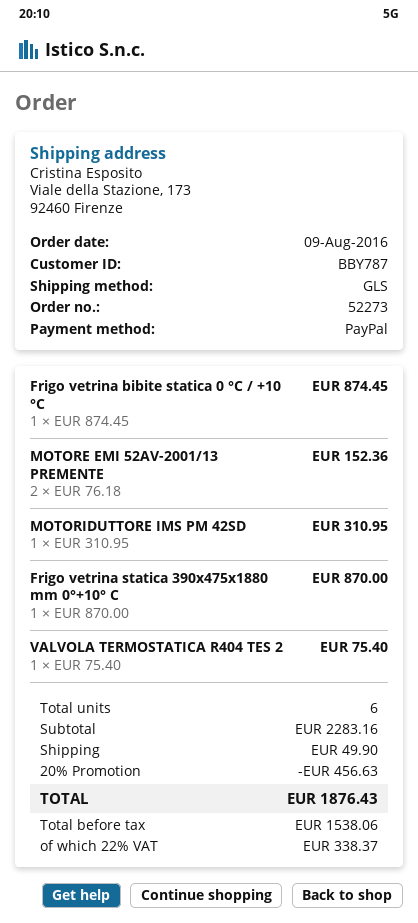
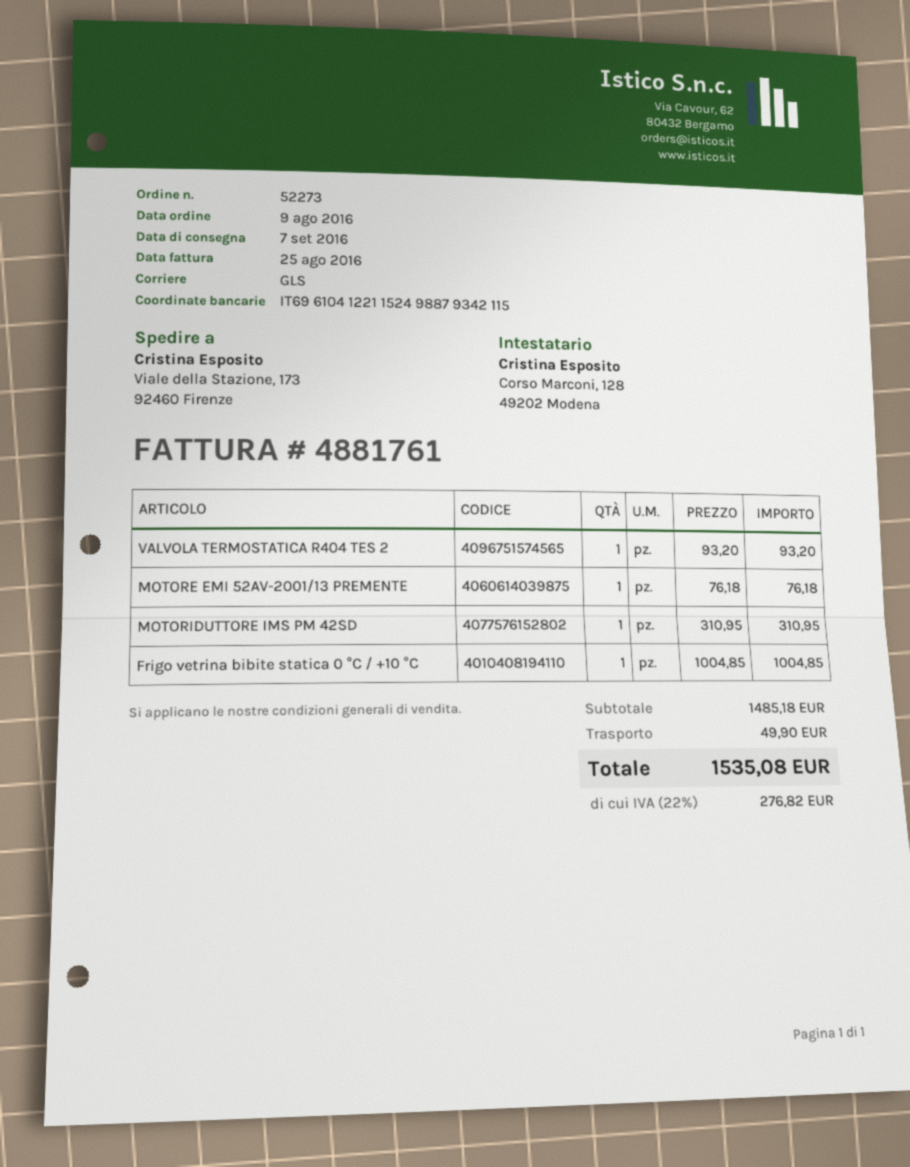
Frigo vetrina bibite statica 0 °C / +10 °C: 1 x 874.45 = 874.45 -> 1 x 1004.85 = 1004.85
MOTORE EMI 52AV-2001/13 PREMENTE: 2 x 76.18 = 152.36 -> 1 x 76.18 = 76.18
Frigo vetrina statica 390x475x1880 mm 0°+10° C: 1 x 870.00 = 870.00 -> none
VALVOLA TERMOSTATICA R404 TES 2: 1 x 75.40 = 75.40 -> 1 x 93.20 = 93.20
subtotal: 2283.16 -> 1485.18
discount: 20% = 456.63 -> none
tax: 22% = 338.37 -> 22% = 276.82
total: 1876.43 -> 1535.08

